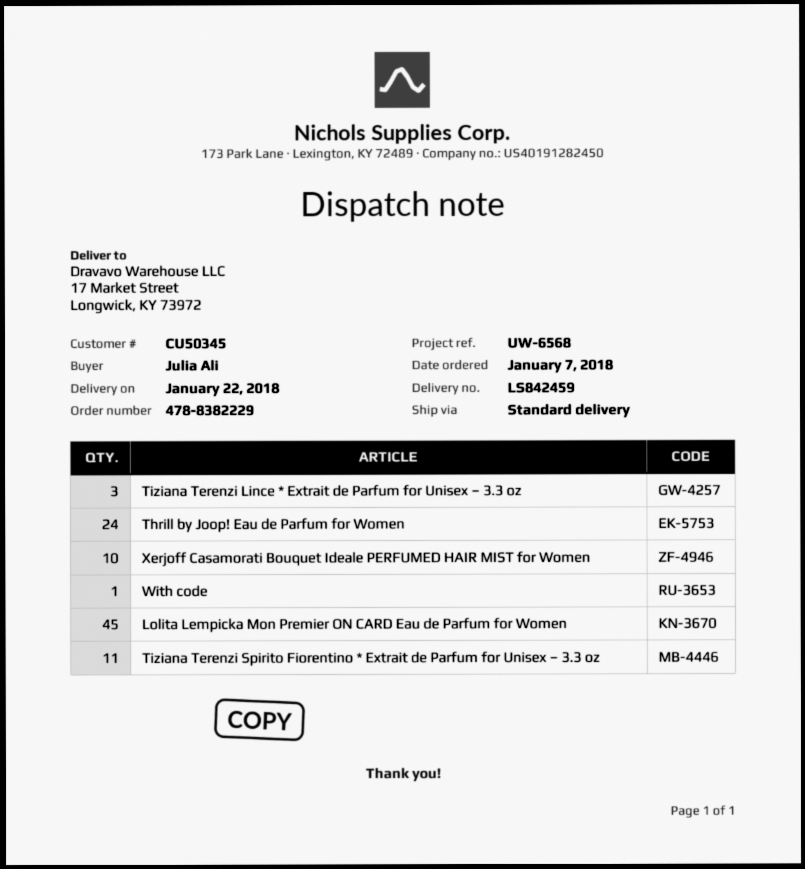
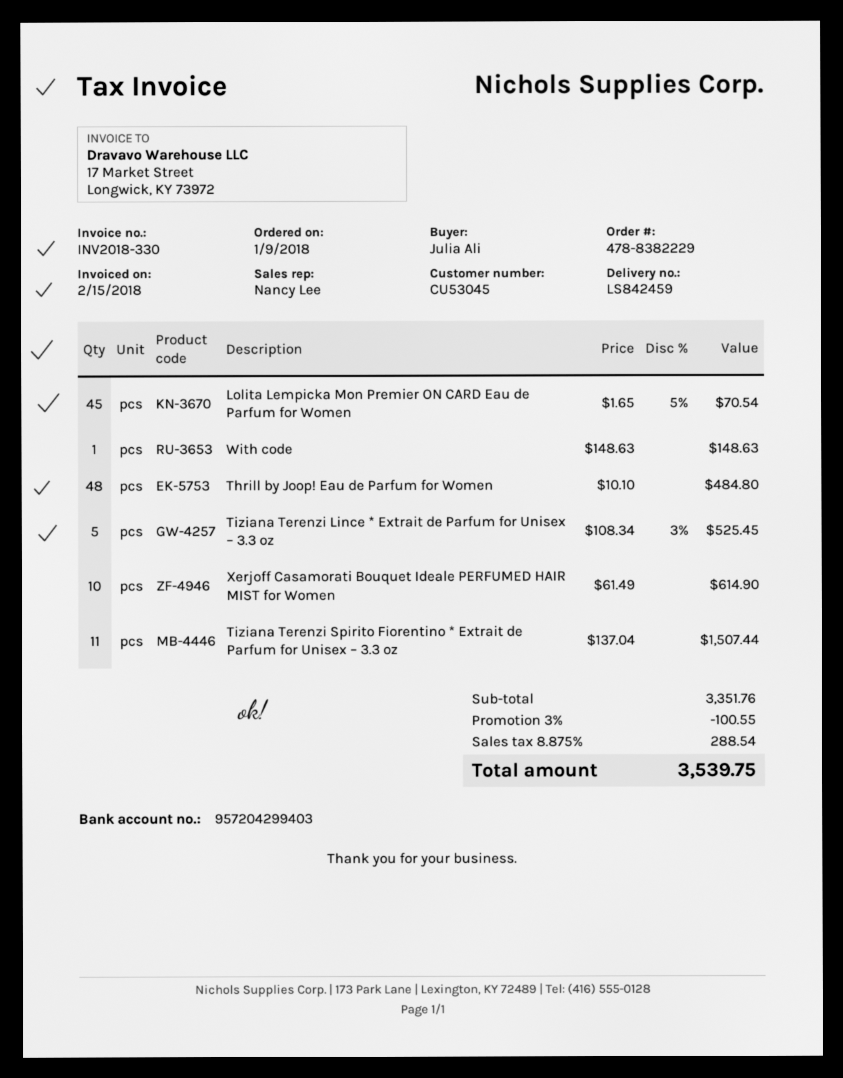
order date: 2018-01-07 -> 2018-01-09
customer number: CU50345 -> CU53045
Tiziana Terenzi Lince * Extrait de Parfum for Unisex – 3.3 oz: 3 -> 5
Thrill by Joop! Eau de Parfum for Women: 24 -> 48

